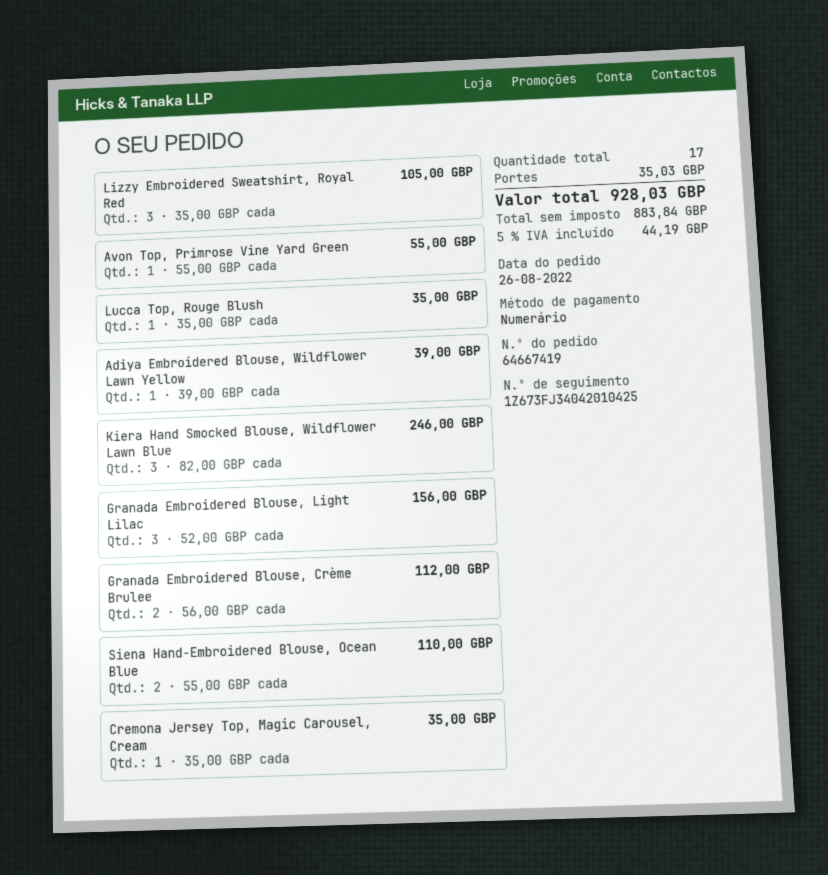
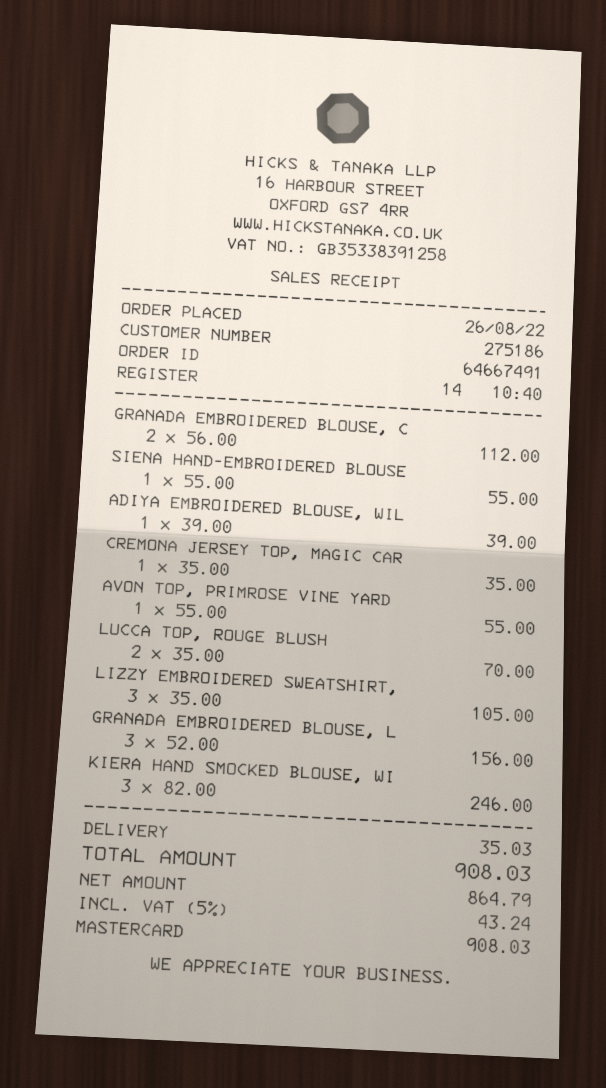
order number: 64667419 -> 64667491
payment method: cash -> Mastercard
Lucca Top, Rouge Blush: 1 x 35.00 = 35.00 -> 2 x 35.00 = 70.00
Siena Hand-Embroidered Blouse, Ocean Blue: 2 x 55.00 = 110.00 -> 1 x 55.00 = 55.00
net: 883.84 -> 864.79
tax: 5% = 44.19 -> 5% = 43.24
total: 928.03 -> 908.03

